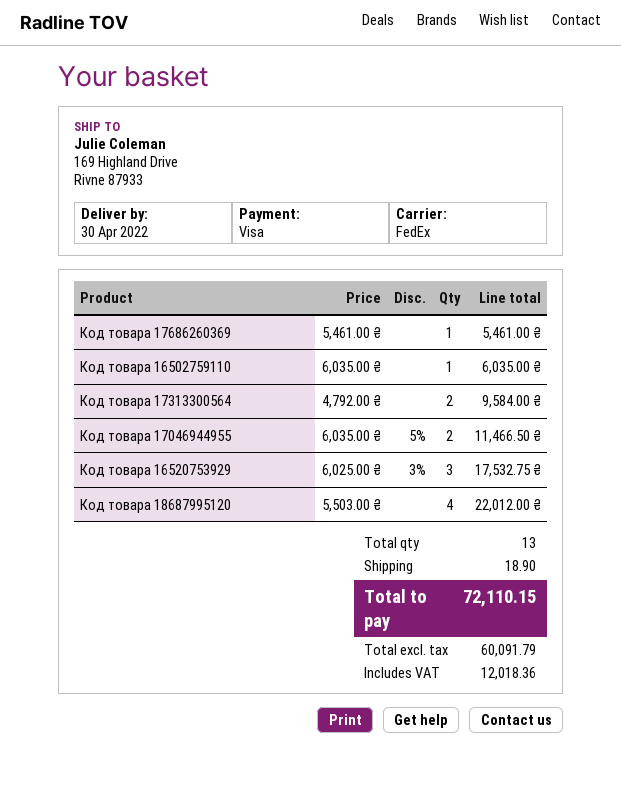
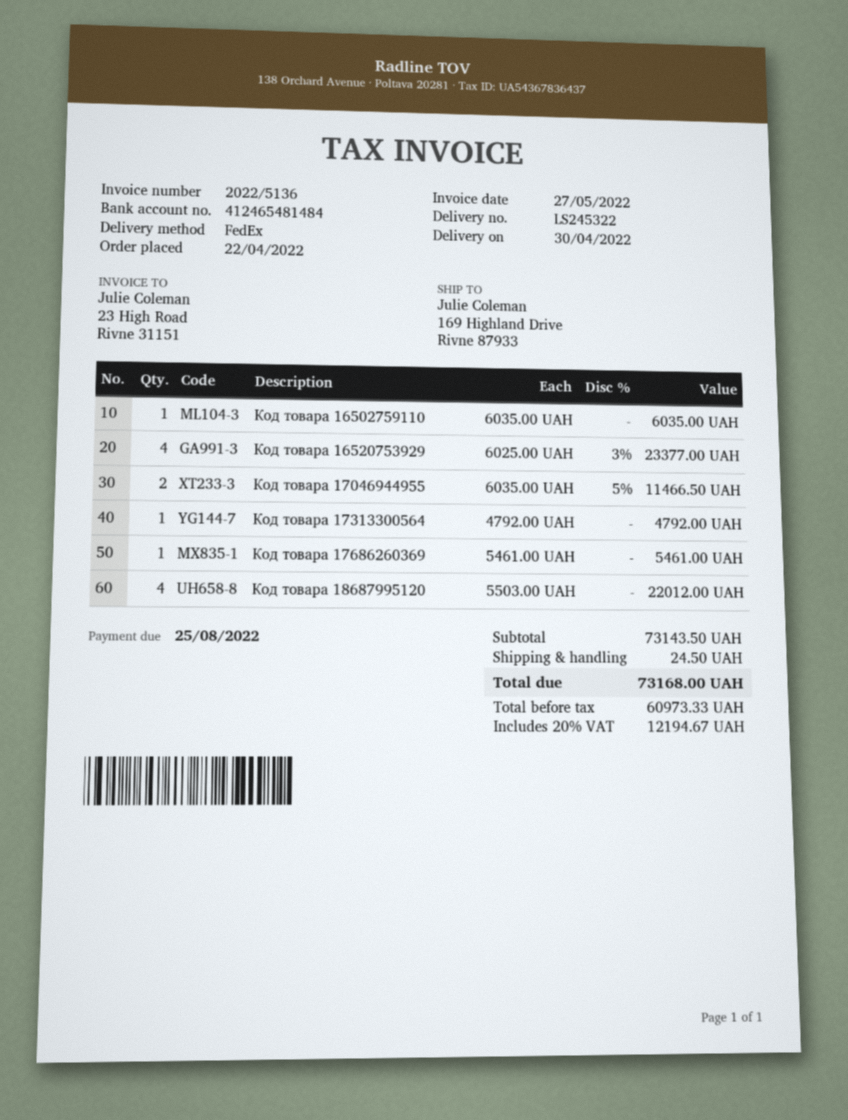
Код товара 17313300564: 2 x 4792.00 = 9584.00 -> 1 x 4792.00 = 4792.00
Код товара 16520753929: 3 x 6025.00 - 3% = 17532.75 -> 4 x 6025.00 - 3% = 23377.00
shipping: 18.90 -> 24.50
net: 60091.79 -> 60973.33
tax: 12018.36 -> 12194.67
total: 72110.15 -> 73168.00

